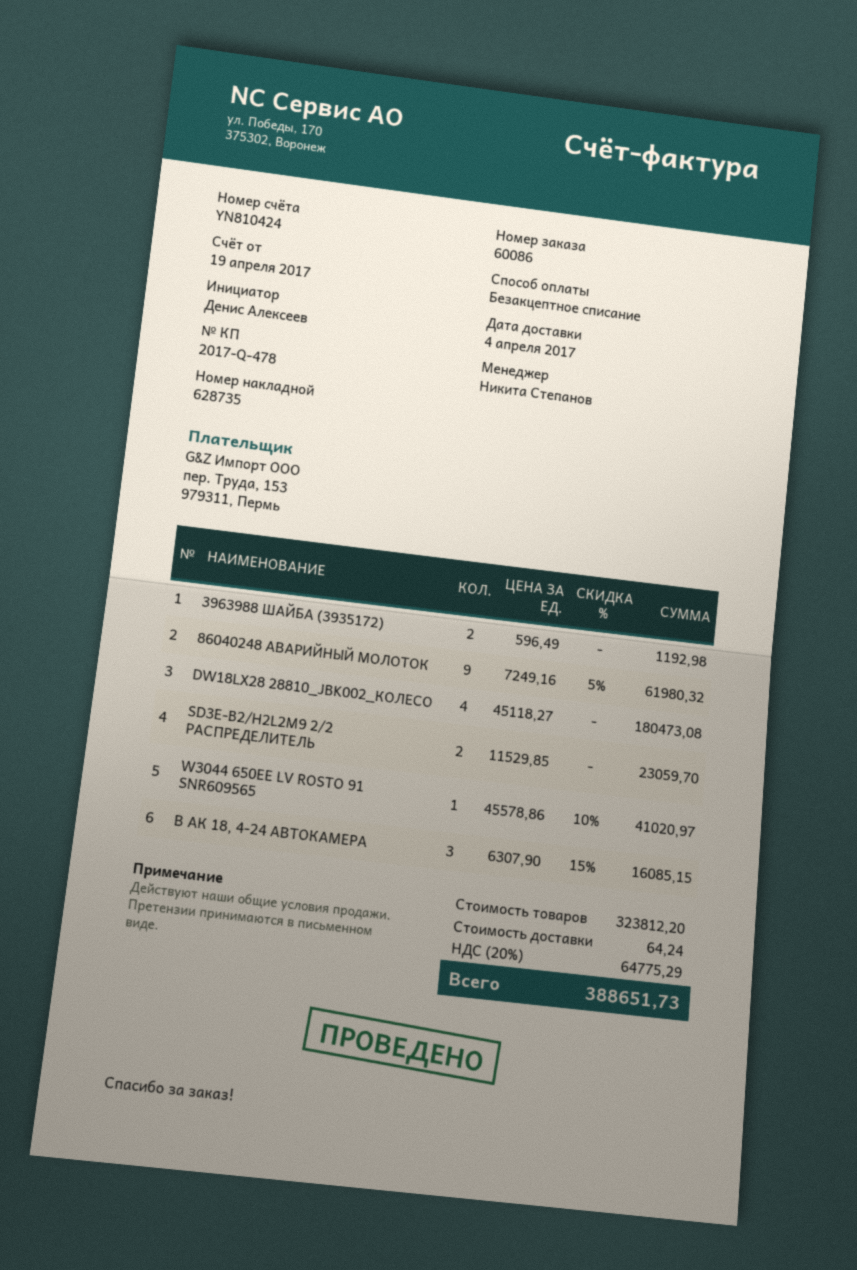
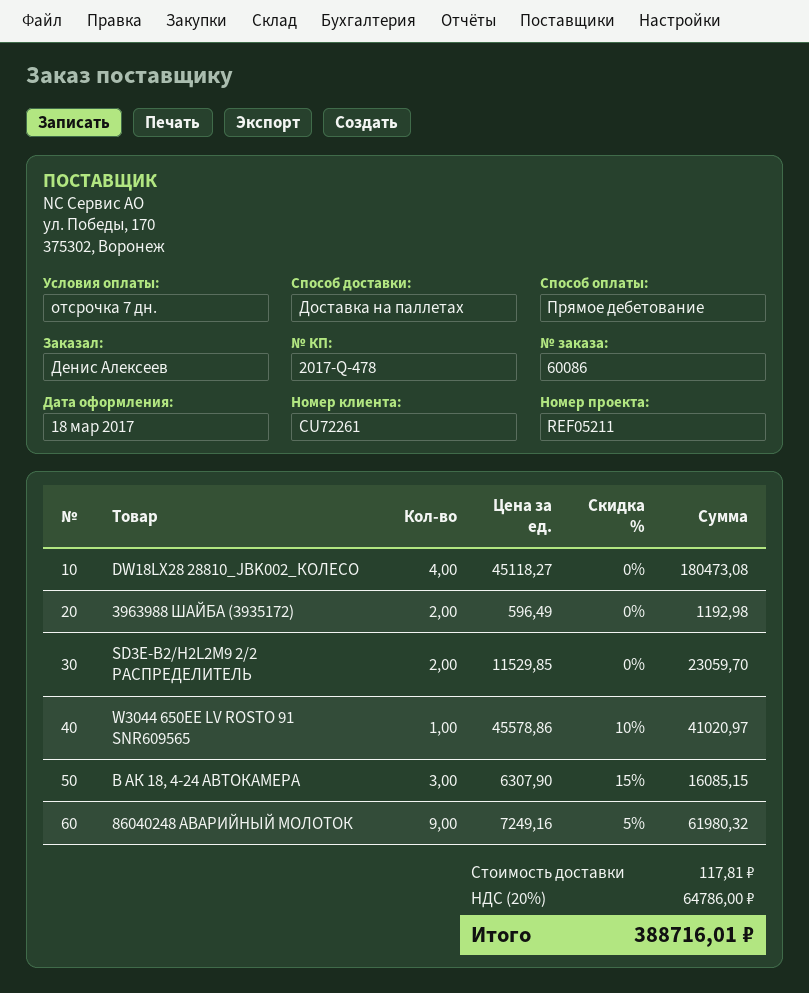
shipping: 64.24 -> 117.81
tax: 20% = 64775.29 -> 20% = 64786.00
total: 388651.73 -> 388716.01

